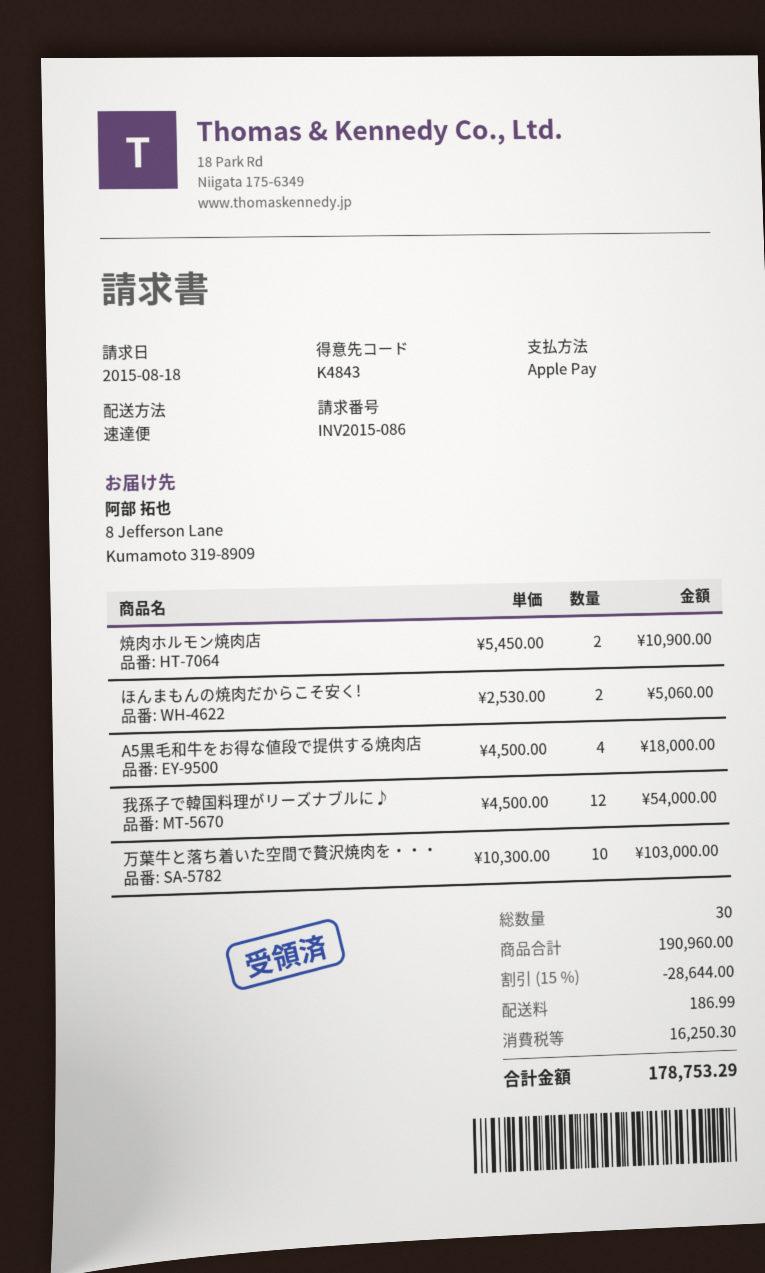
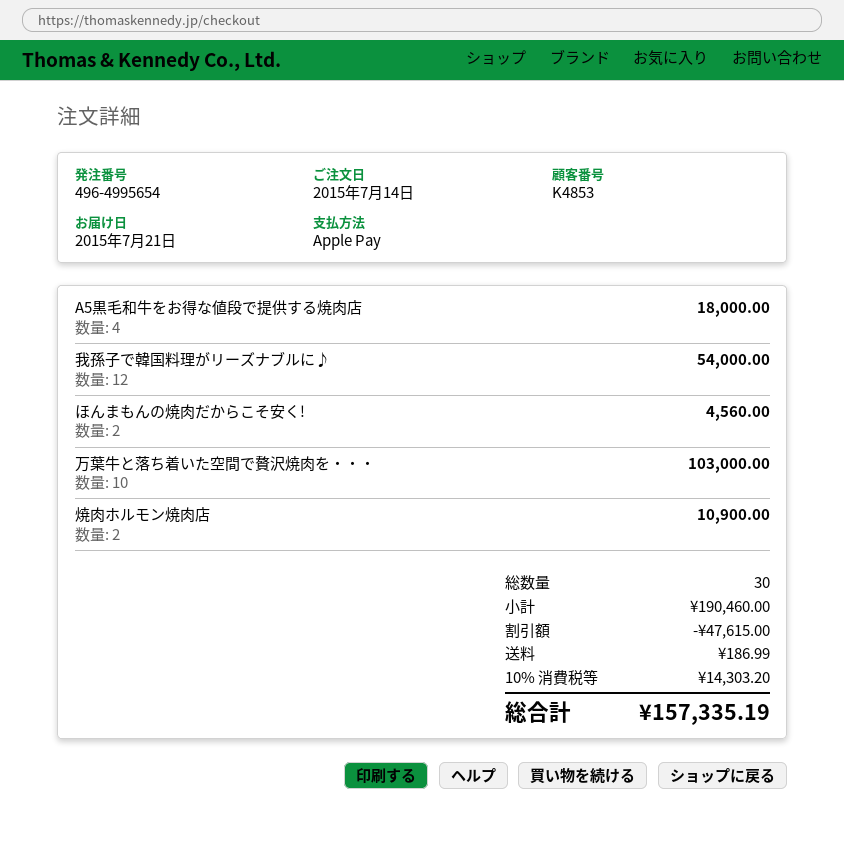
customer number: K4843 -> K4853
ほんまもんの焼肉だからこそ安く!: 2 for 5060.00 -> 2 for 4560.00
subtotal: 190960.00 -> 190460.00
discount: 28644.00 -> 47615.00
tax: 16250.30 -> 14303.20
total: 178753.29 -> 157335.19

